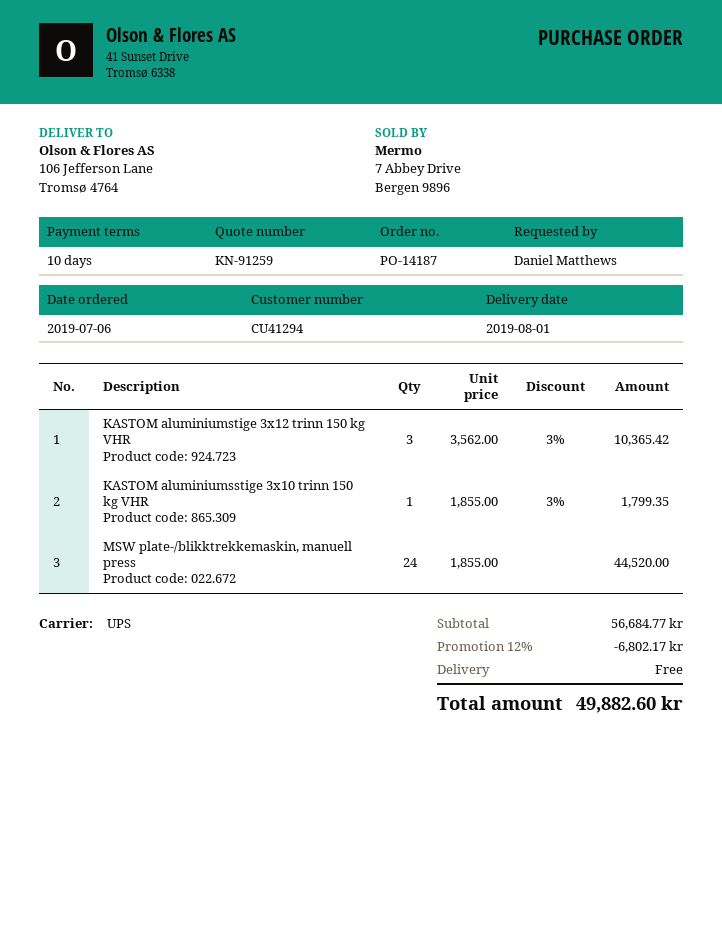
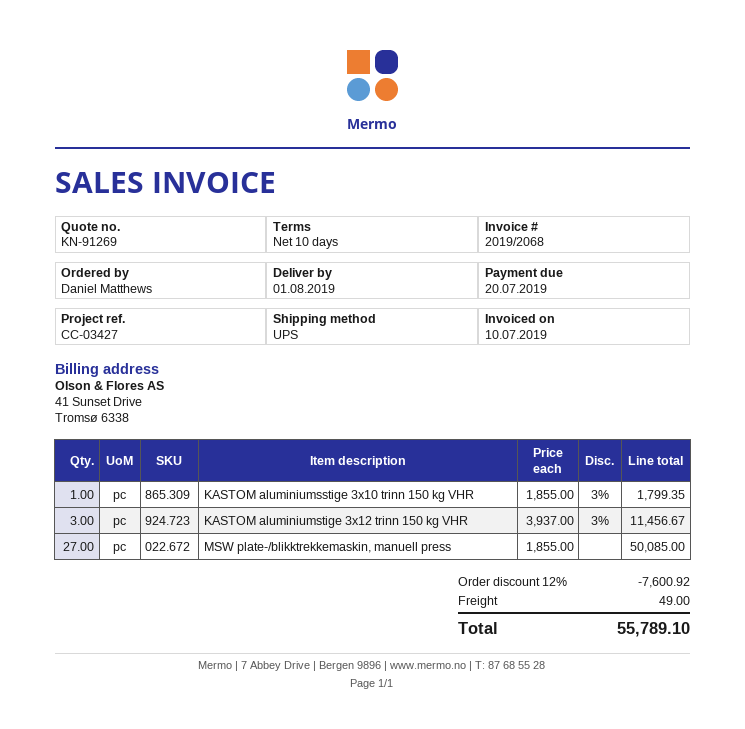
quote number: KN-91259 -> KN-91269
KASTOM aluminiumstige 3x12 trinn 150 kg VHR: 3 x 3562.00 - 3% = 10365.42 -> 3 x 3937.00 - 3% = 11456.67
MSW plate-/blikktrekkemaskin, manuell press: 24 x 1855.00 = 44520.00 -> 27 x 1855.00 = 50085.00
discount: 12% = 6802.17 -> 12% = 7600.92
shipping: 0.00 -> 49.00
total: 49882.60 -> 55789.10

